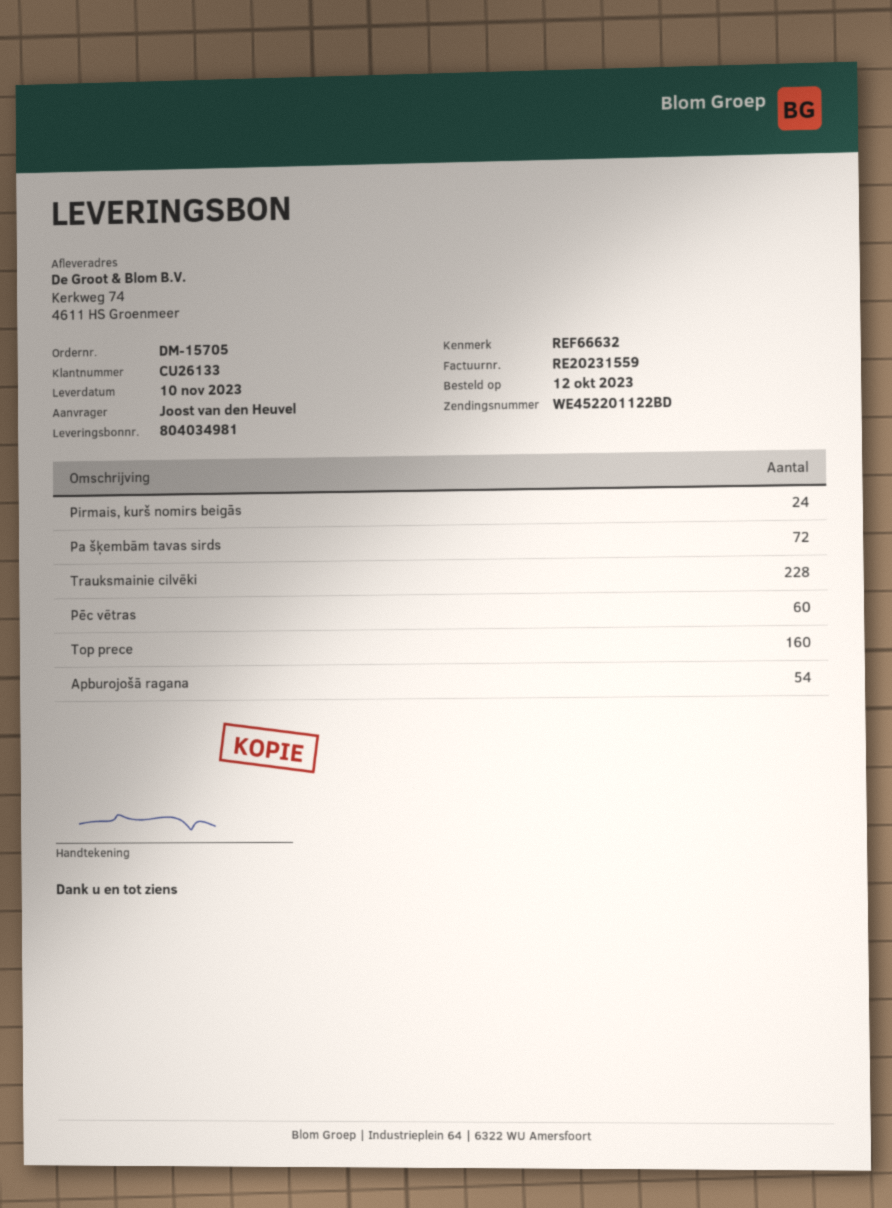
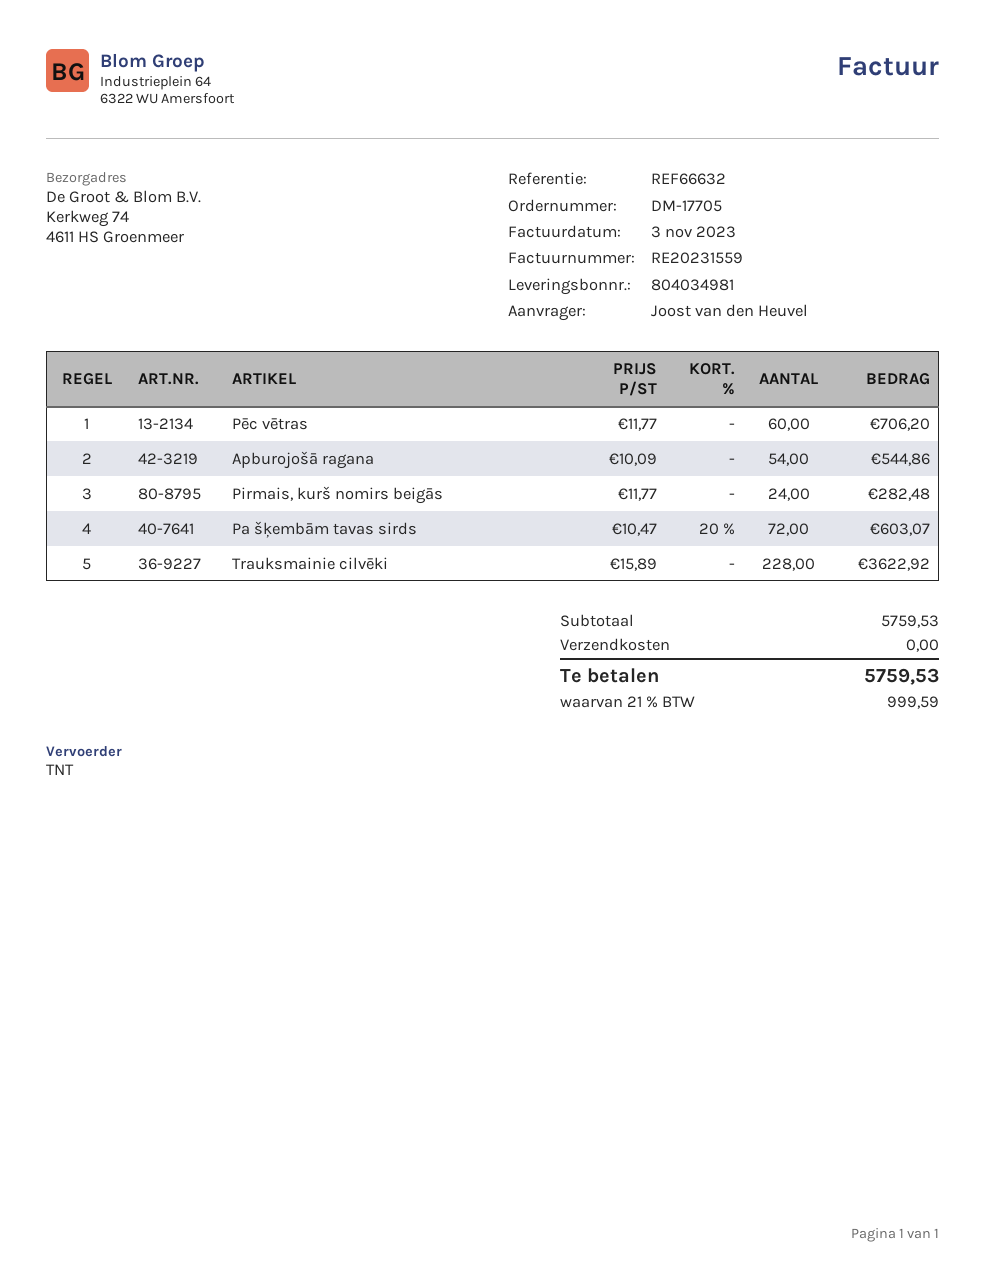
order number: DM-15705 -> DM-17705
Top prece: 160 -> none

